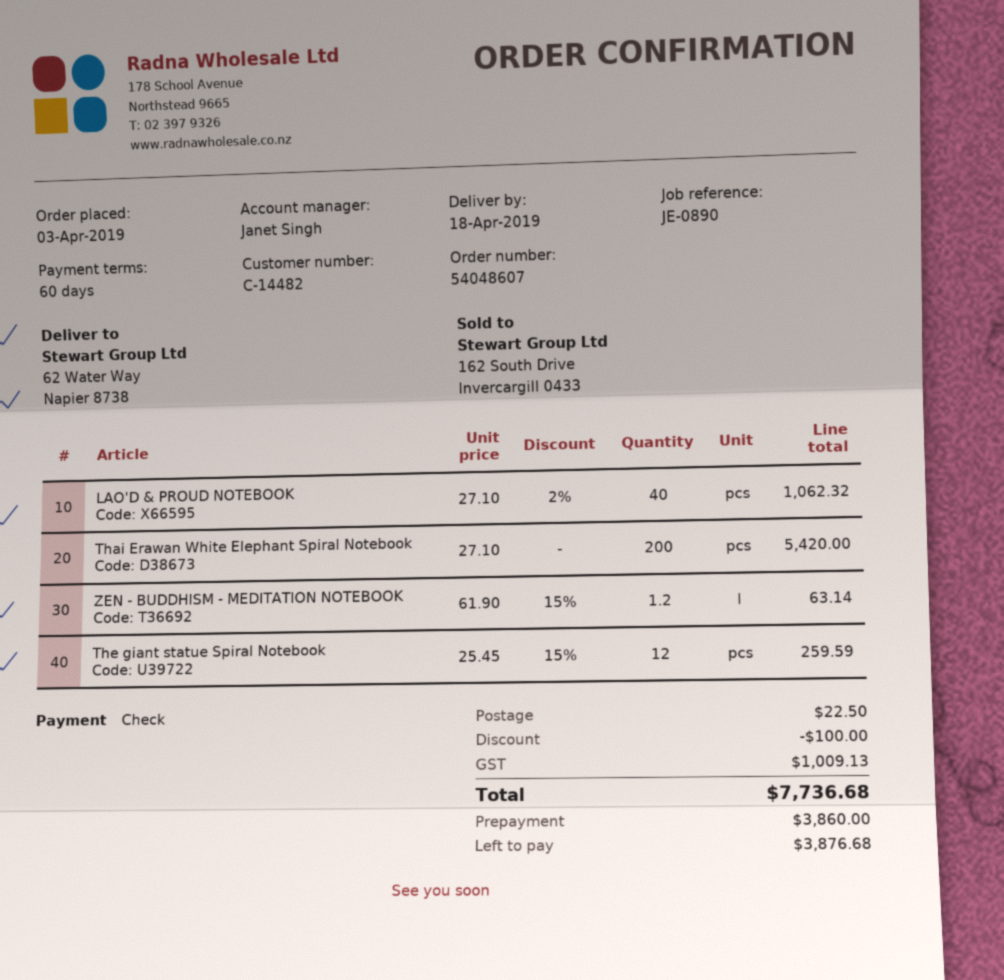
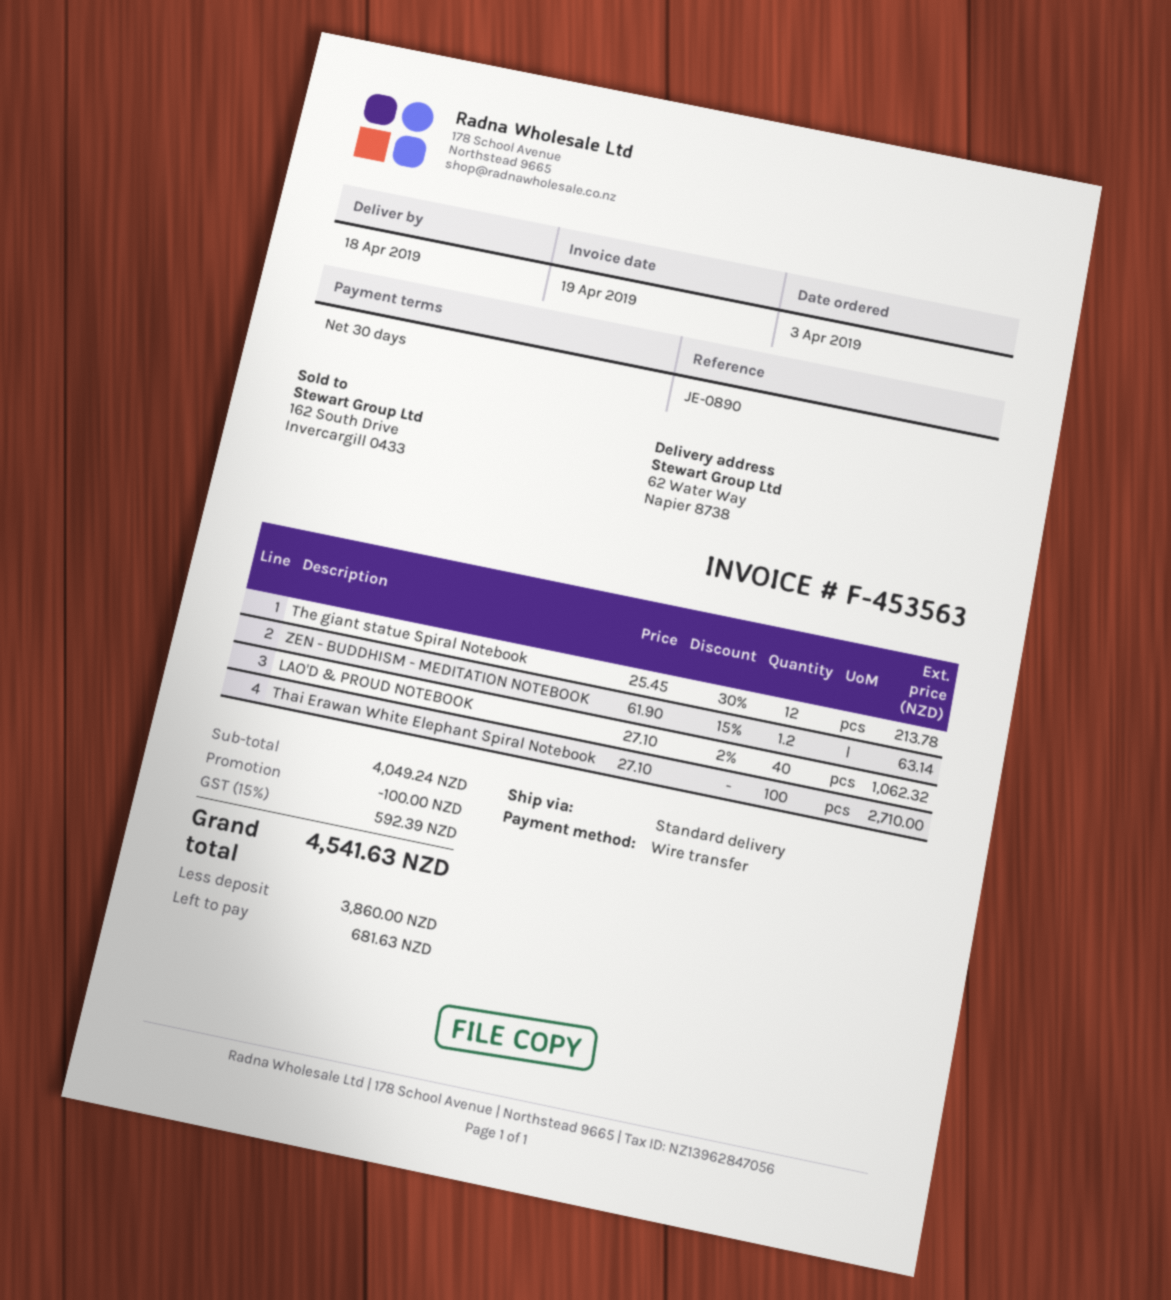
payment terms: 60 days -> 30 days
payment method: cheque -> bank transfer
Thai Erawan White Elephant Spiral Notebook: 200 x 27.10 = 5420.00 -> 100 x 27.10 = 2710.00
The giant statue Spiral Notebook: 12 x 25.45 - 15% = 259.59 -> 12 x 25.45 - 30% = 213.78
shipping: 22.50 -> none
tax: 1009.13 -> 592.39
total: 7736.68 -> 4541.63
balance: 3876.68 -> 681.63

